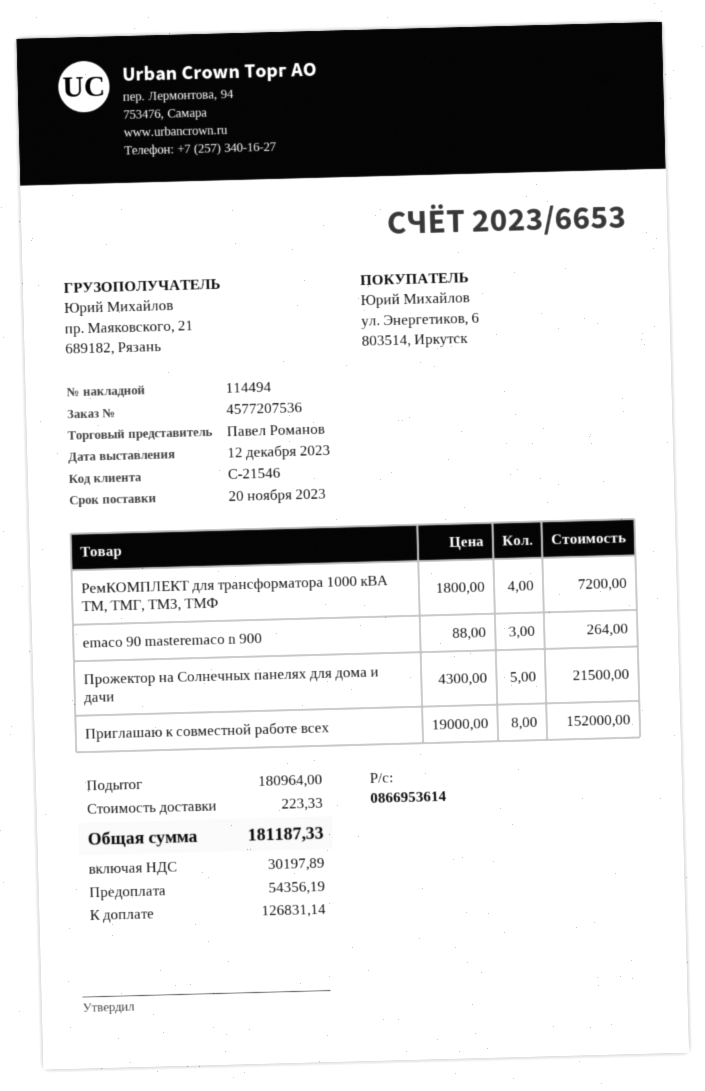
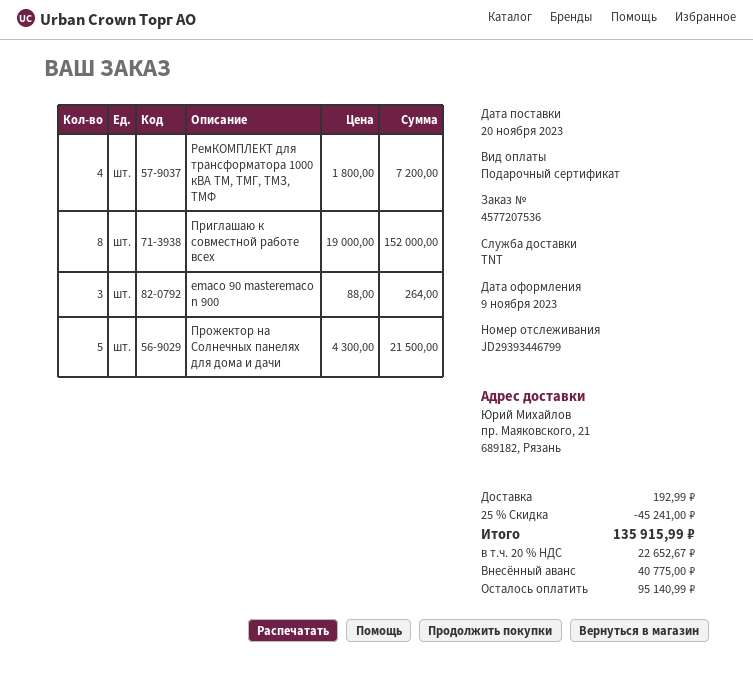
discount: none -> 25% = 45241.00
shipping: 223.33 -> 192.99
tax: 30197.89 -> 22652.67
total: 181187.33 -> 135915.99
deposit: 54356.19 -> 40775.00
balance: 126831.14 -> 95140.99

